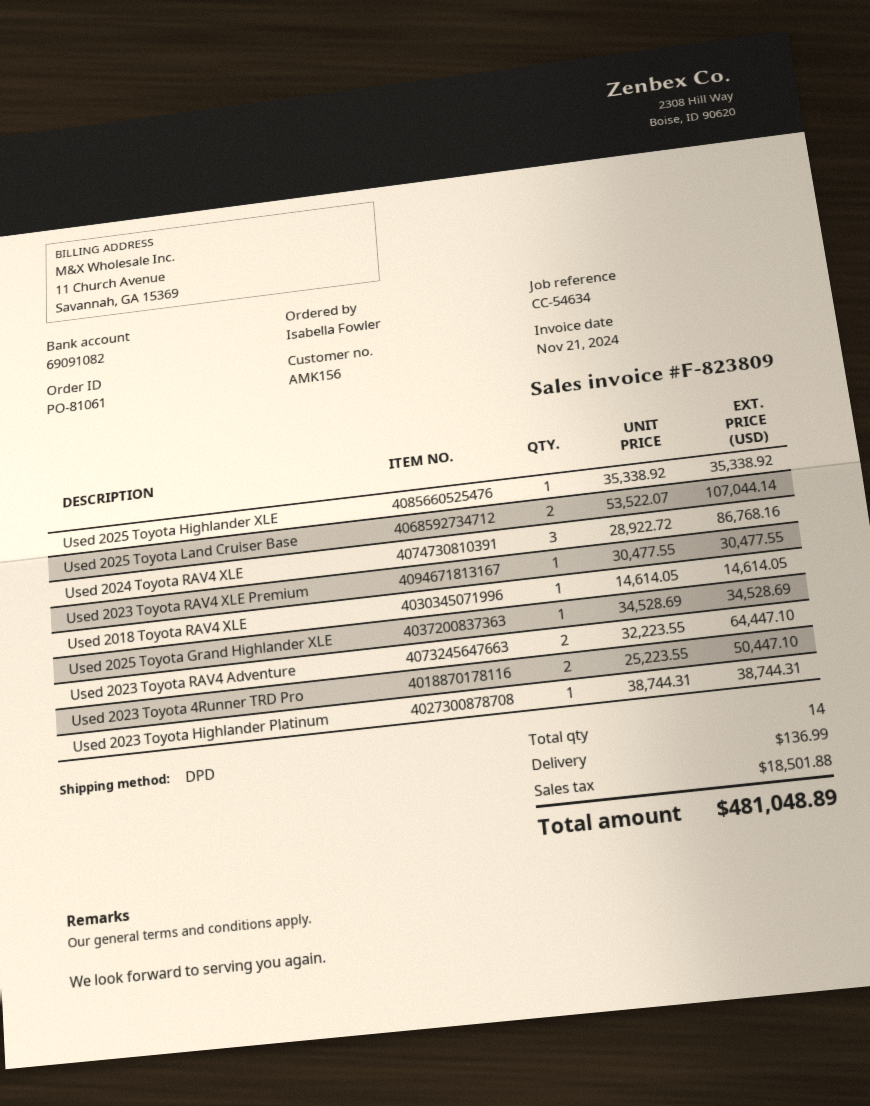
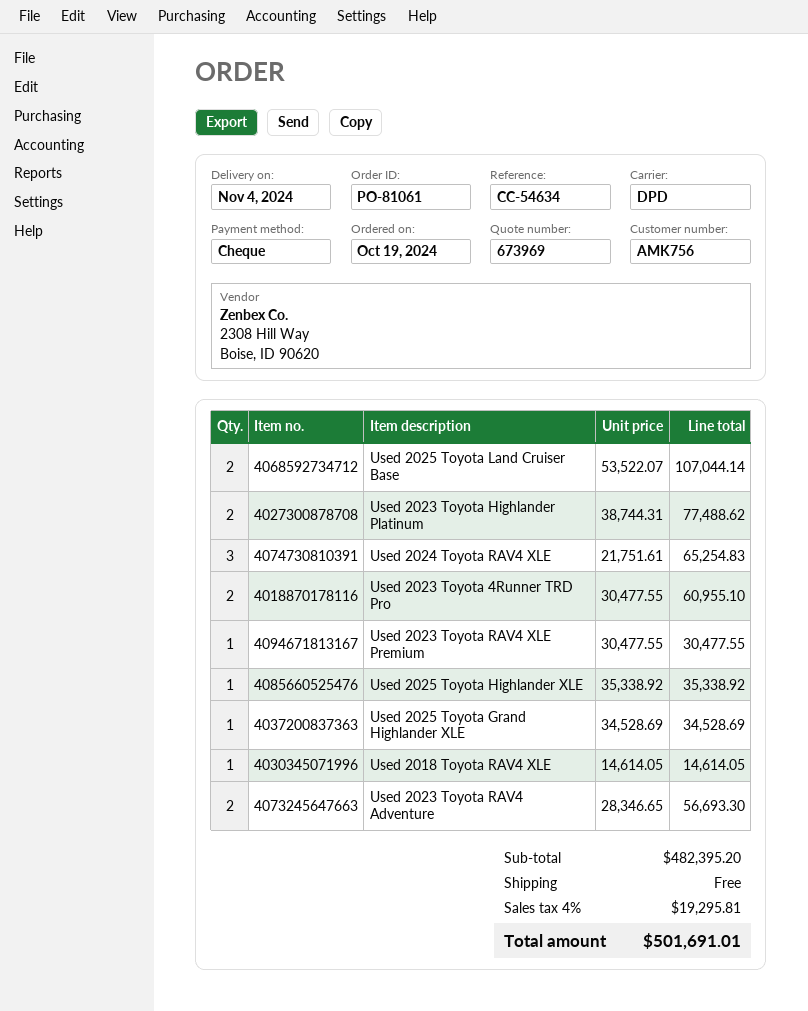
customer number: AMK156 -> AMK756
Used 2024 Toyota RAV4 XLE: 3 x 28922.72 = 86768.16 -> 3 x 21751.61 = 65254.83
Used 2023 Toyota RAV4 Adventure: 2 x 32223.55 = 64447.10 -> 2 x 28346.65 = 56693.30
Used 2023 Toyota 4Runner TRD Pro: 2 x 25223.55 = 50447.10 -> 2 x 30477.55 = 60955.10
Used 2023 Toyota Highlander Platinum: 1 x 38744.31 = 38744.31 -> 2 x 38744.31 = 77488.62
shipping: 136.99 -> 0.00
tax: 18501.88 -> 19295.81
total: 481048.89 -> 501691.01

